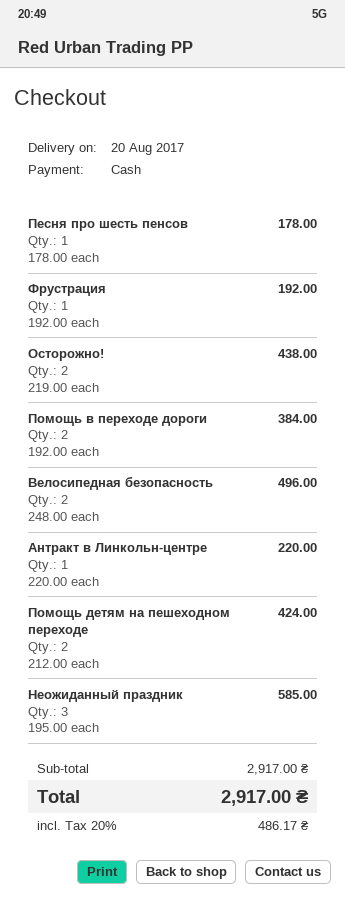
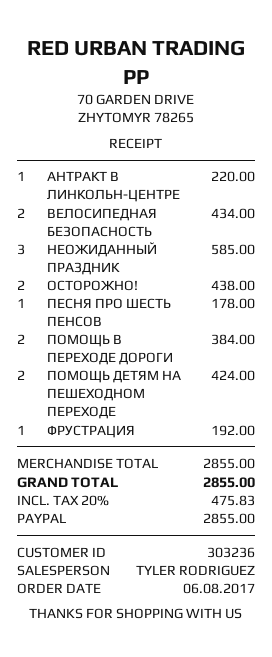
payment method: cash -> PayPal
Велосипедная безопасность: 2 for 496.00 -> 2 for 434.00
subtotal: 2917.00 -> 2855.00
tax: 20% = 486.17 -> 20% = 475.83
total: 2917.00 -> 2855.00

